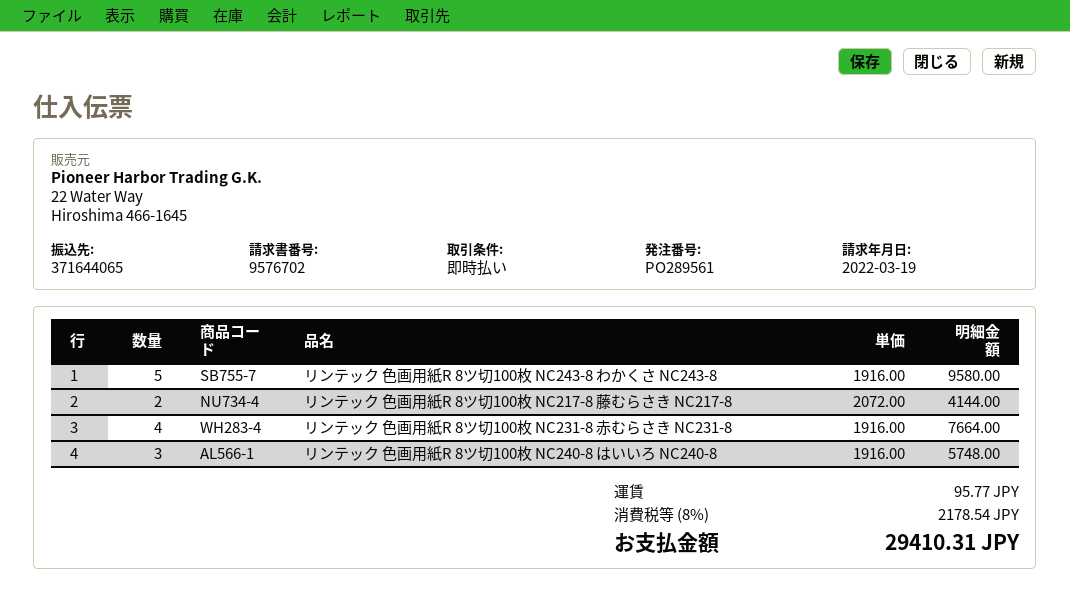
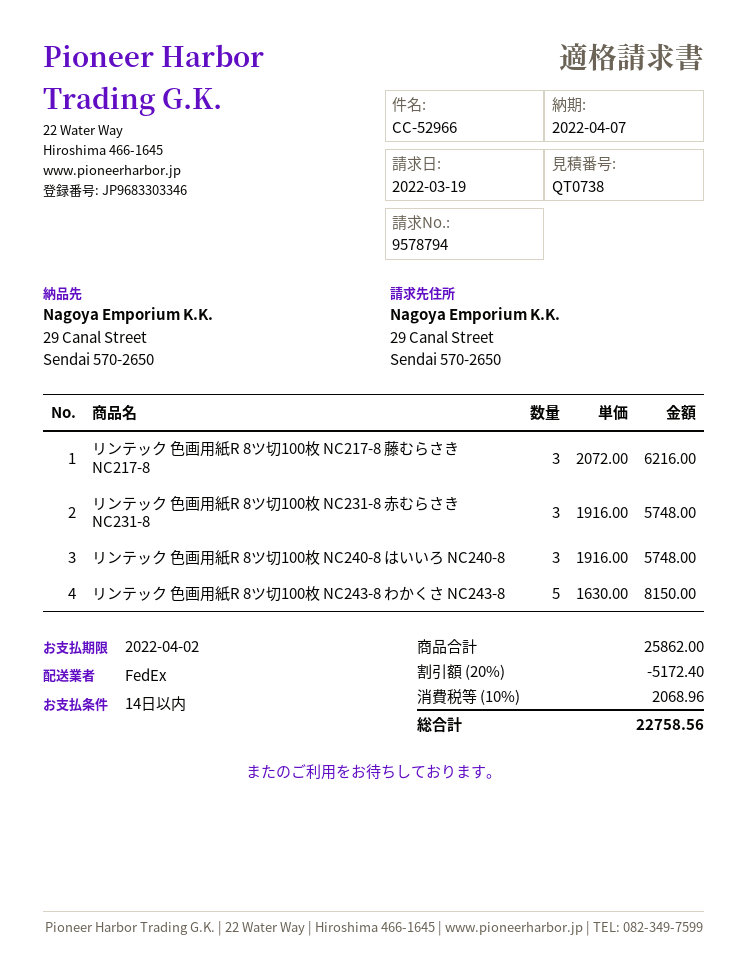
invoice number: 9576702 -> 9578794
payment terms: on receipt -> 14 days
リンテック 色画用紙R 8ツ切100枚 NC243-8 わかくさ NC243-8: 5 x 1916.00 = 9580.00 -> 5 x 1630.00 = 8150.00
リンテック 色画用紙R 8ツ切100枚 NC217-8 藤むらさき NC217-8: 2 x 2072.00 = 4144.00 -> 3 x 2072.00 = 6216.00
リンテック 色画用紙R 8ツ切100枚 NC231-8 赤むらさき NC231-8: 4 x 1916.00 = 7664.00 -> 3 x 1916.00 = 5748.00
discount: none -> 20% = 5172.40
shipping: 95.77 -> none
tax: 8% = 2178.54 -> 10% = 2068.96
total: 29410.31 -> 22758.56

